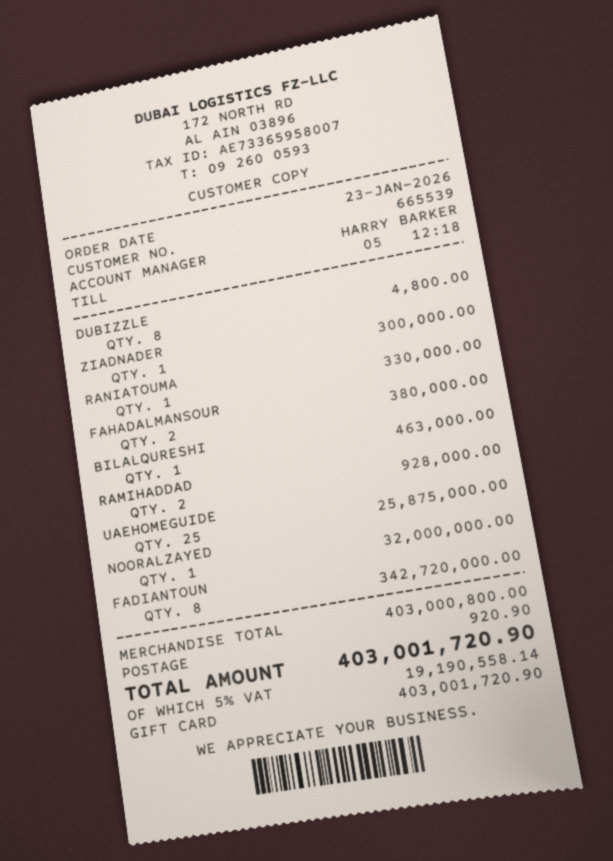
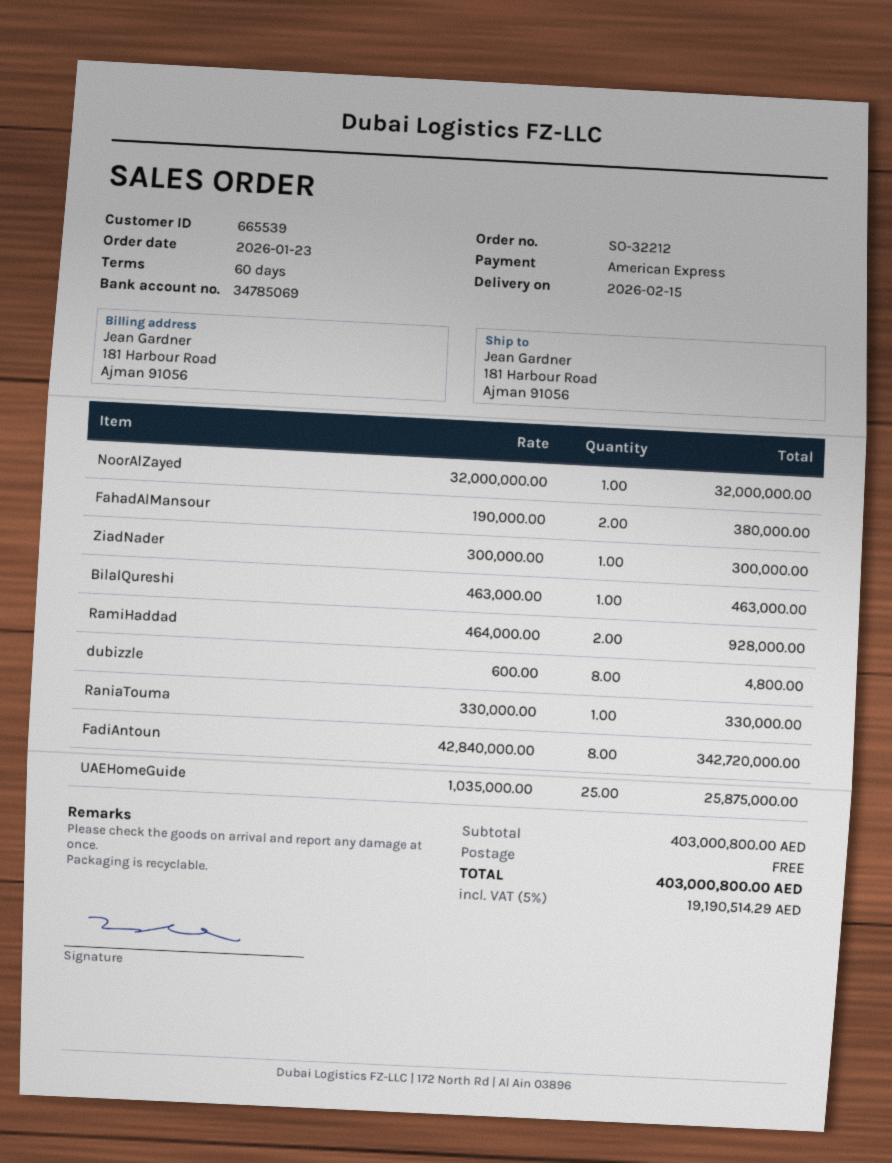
payment method: gift card -> American Express
shipping: 920.90 -> 0.00
tax: 5% = 19190558.14 -> 5% = 19190514.29
total: 403001720.90 -> 403000800.00

